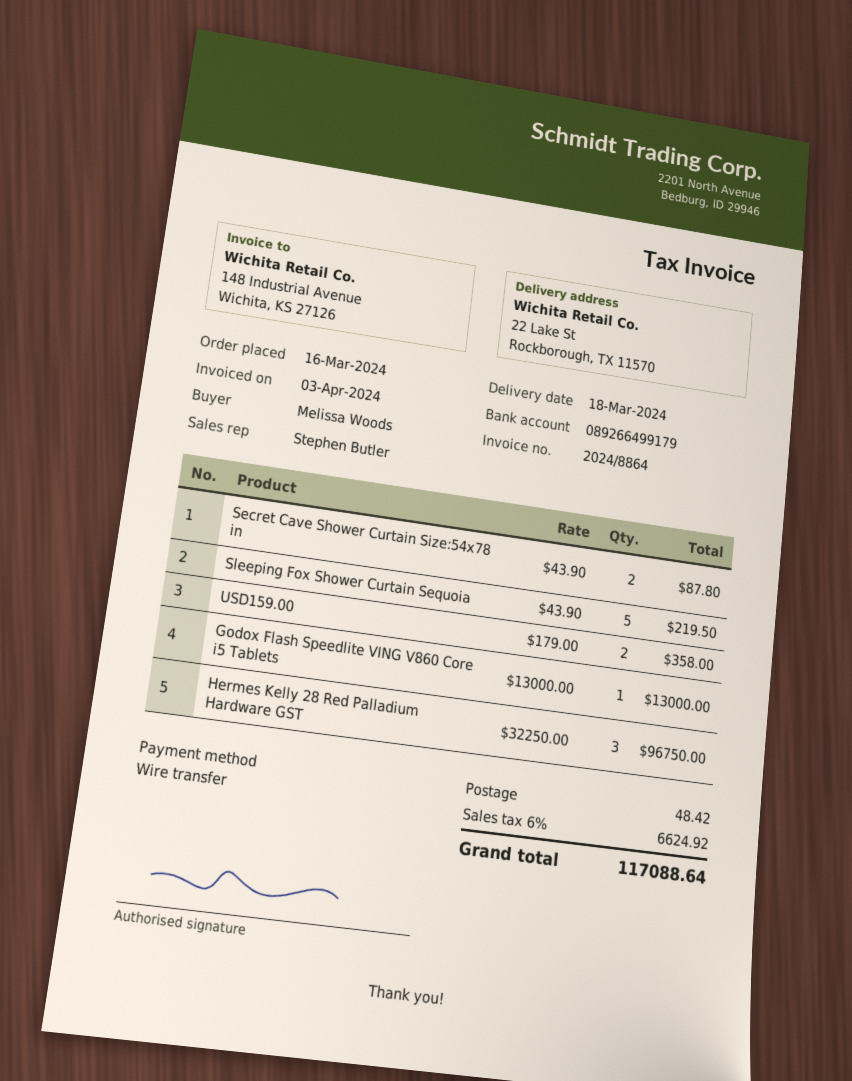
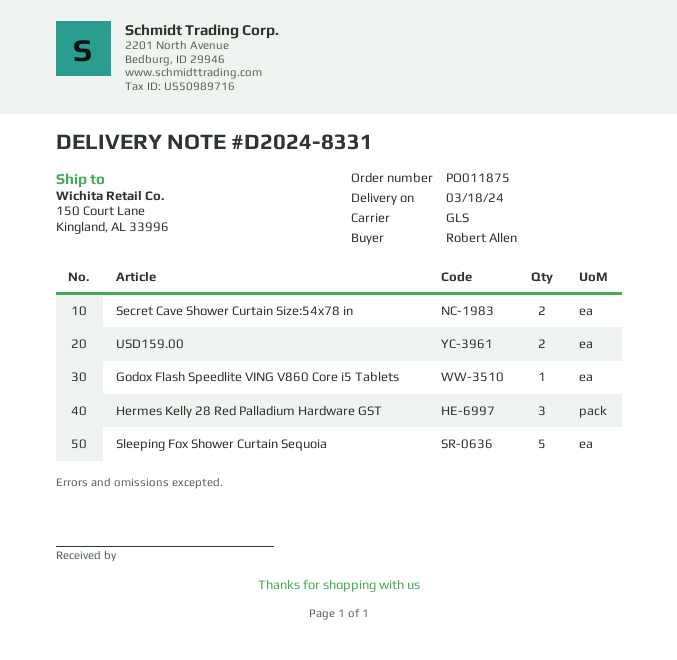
ordered by: Melissa Woods -> Robert Allen
ship to: 22 Lake St, Rockborough, TX 11570 -> 150 Court Lane, Kingland, AL 33996

